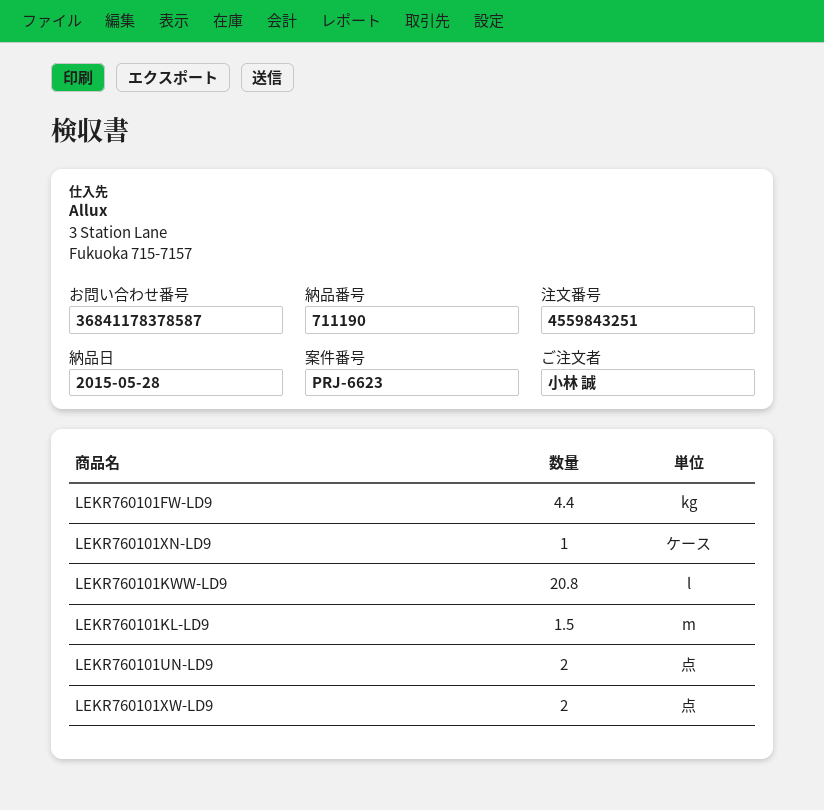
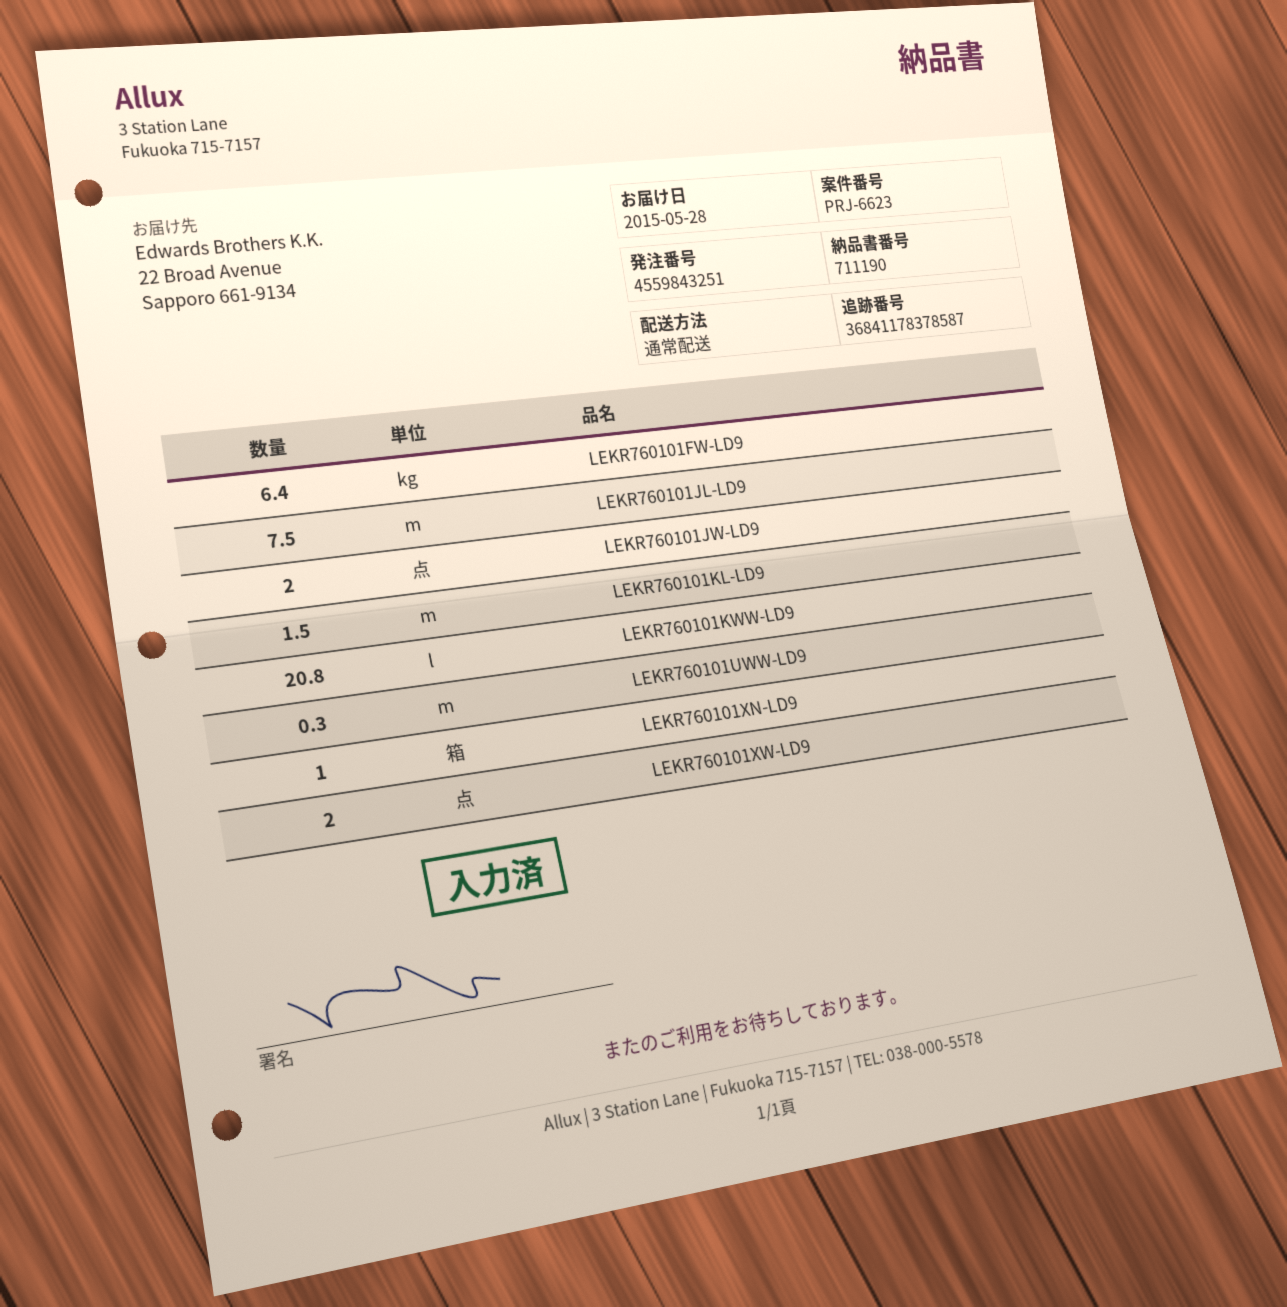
LEKR760101FW-LD9: 4.4 -> 6.4
LEKR760101UN-LD9: 2 -> none
LEKR760101JL-LD9: none -> 7.5
LEKR760101JW-LD9: none -> 2
LEKR760101UWW-LD9: none -> 0.3

